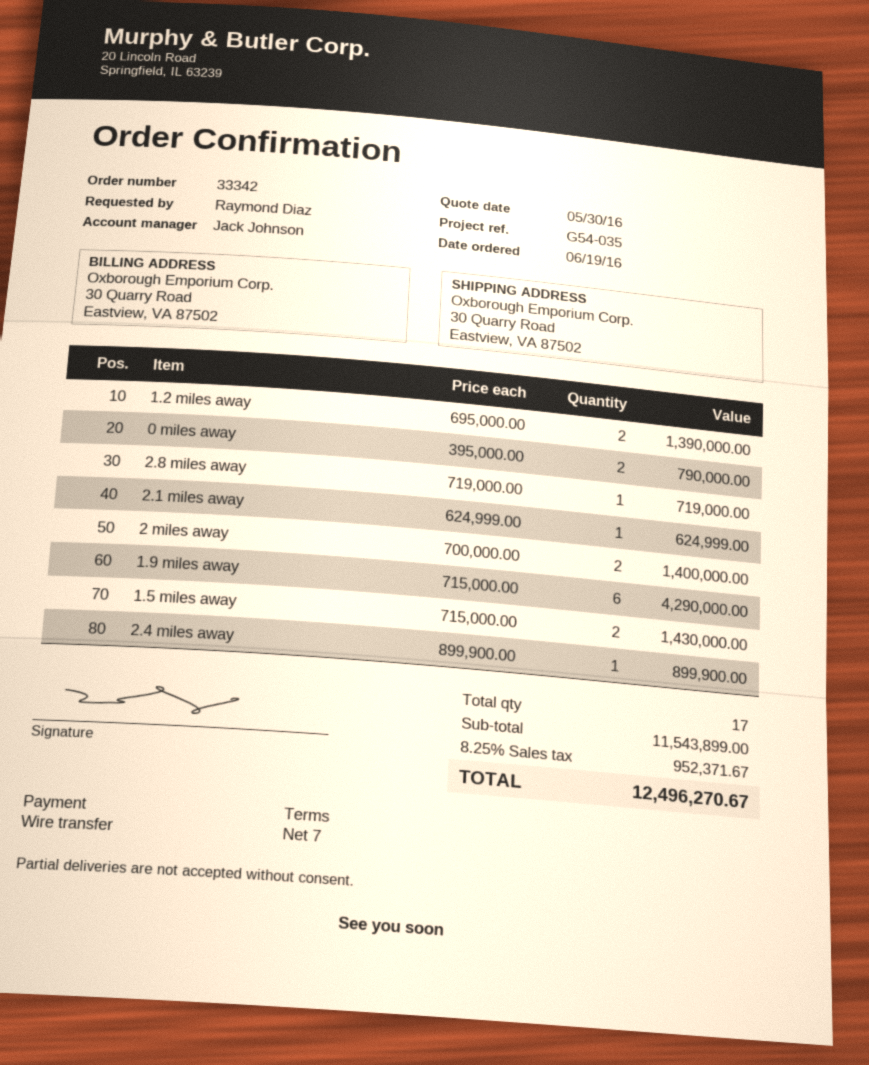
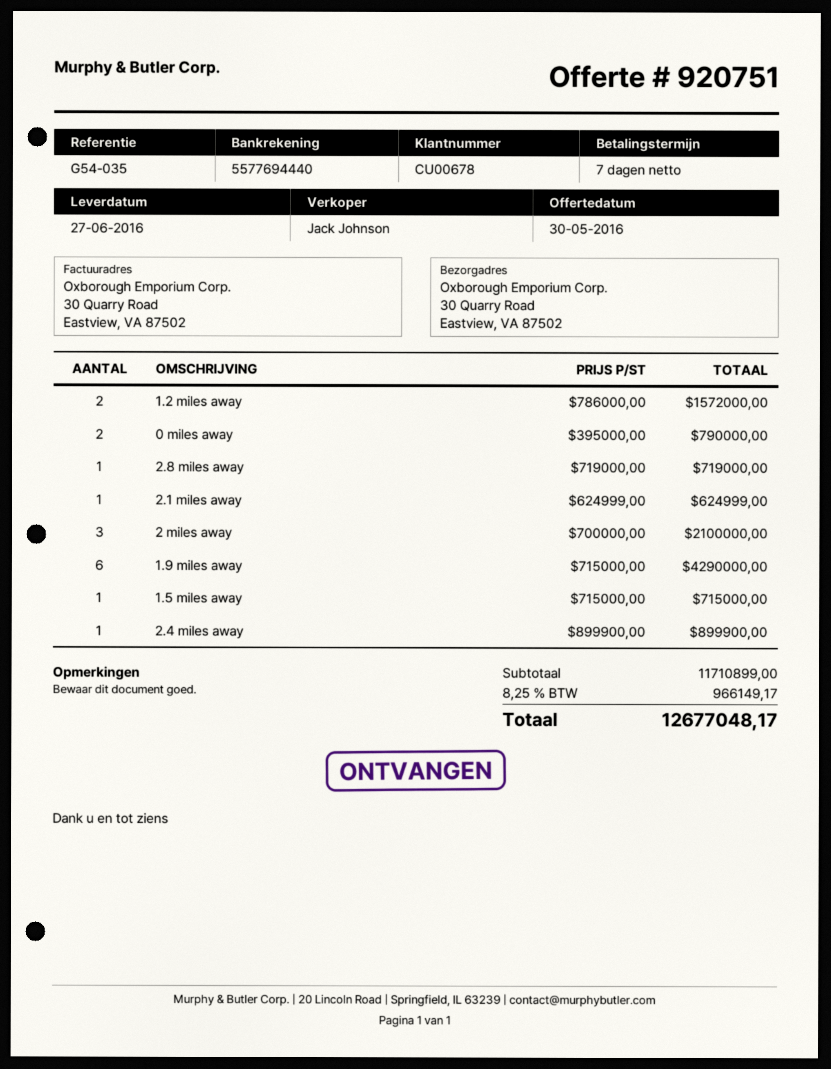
1.2 miles away: 2 x 695000.00 = 1390000.00 -> 2 x 786000.00 = 1572000.00
2 miles away: 2 x 700000.00 = 1400000.00 -> 3 x 700000.00 = 2100000.00
1.5 miles away: 2 x 715000.00 = 1430000.00 -> 1 x 715000.00 = 715000.00
subtotal: 11543899.00 -> 11710899.00
tax: 8.25% = 952371.67 -> 8.25% = 966149.17
total: 12496270.67 -> 12677048.17

